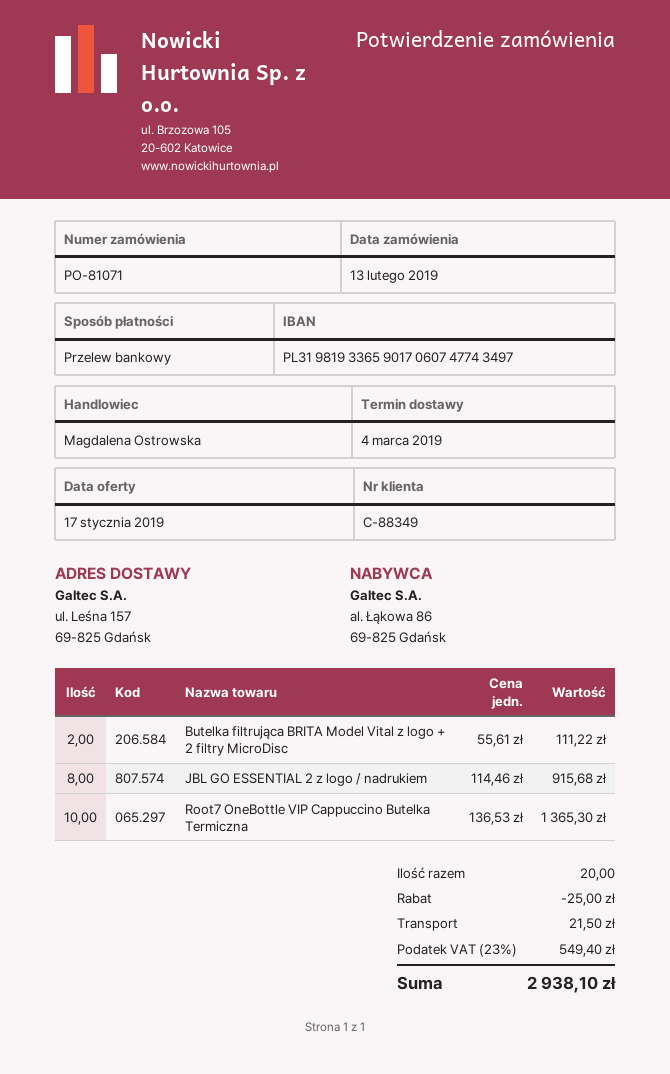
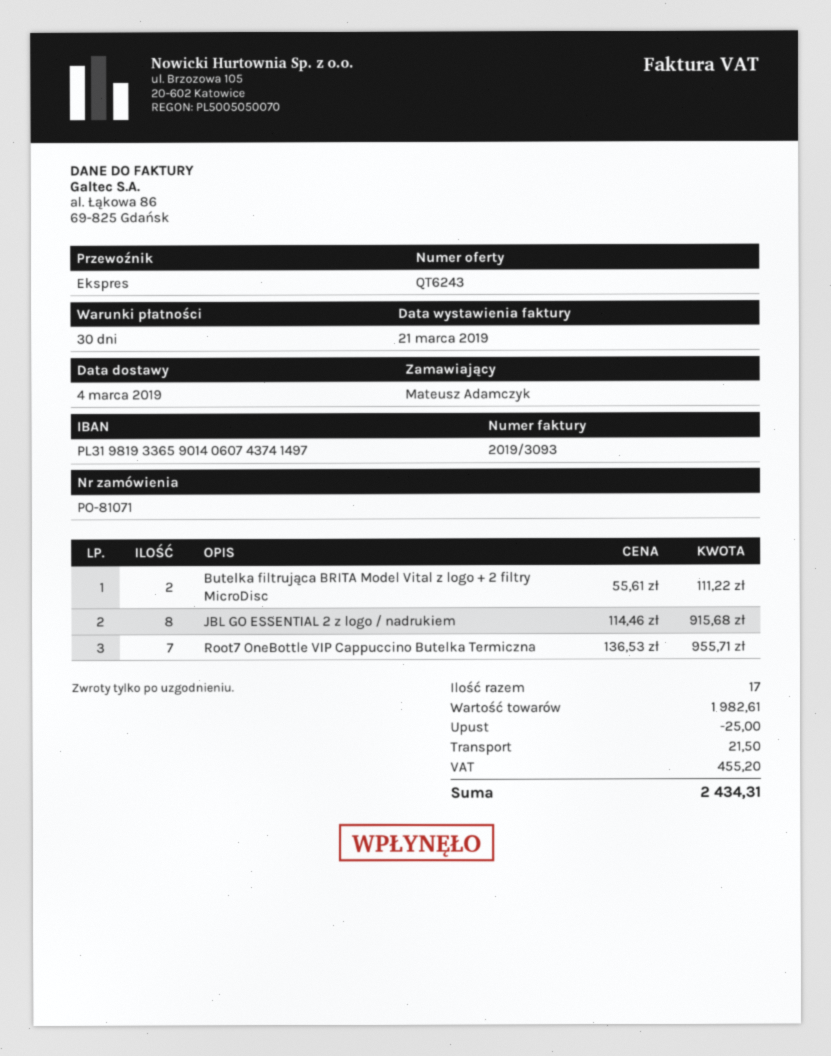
bank account: PL31981933659017060747743497 -> PL31981933659014060743741497
Root7 OneBottle VIP Cappuccino Butelka Termiczna: 10 x 136.53 = 1365.30 -> 7 x 136.53 = 955.71
total quantity: 20 -> 17
tax: 549.40 -> 455.20
total: 2938.10 -> 2434.31

